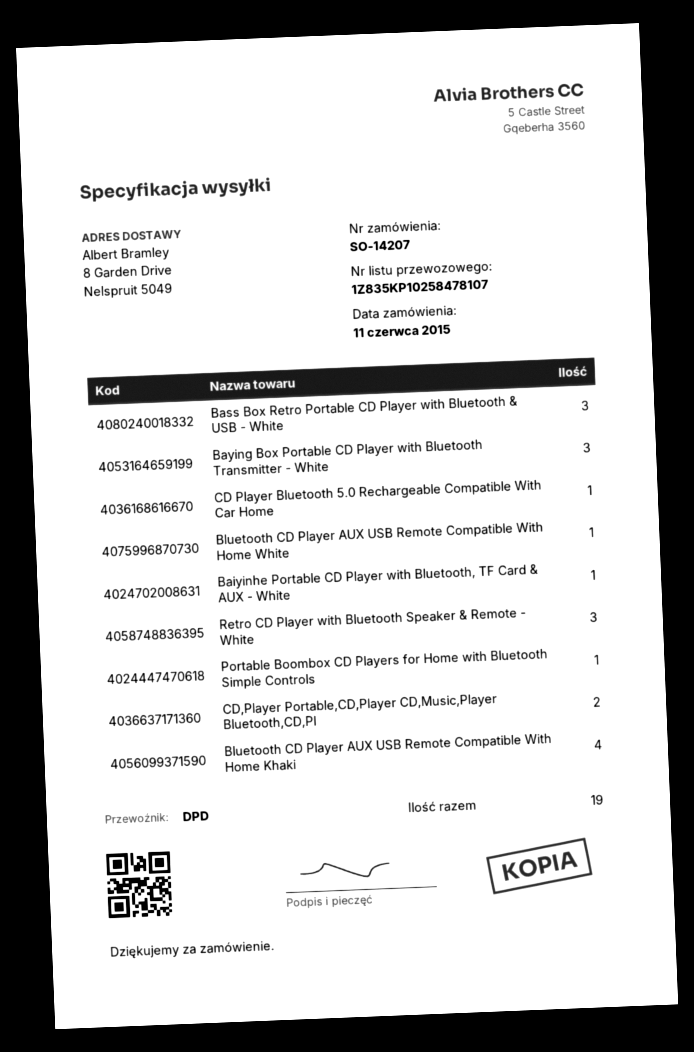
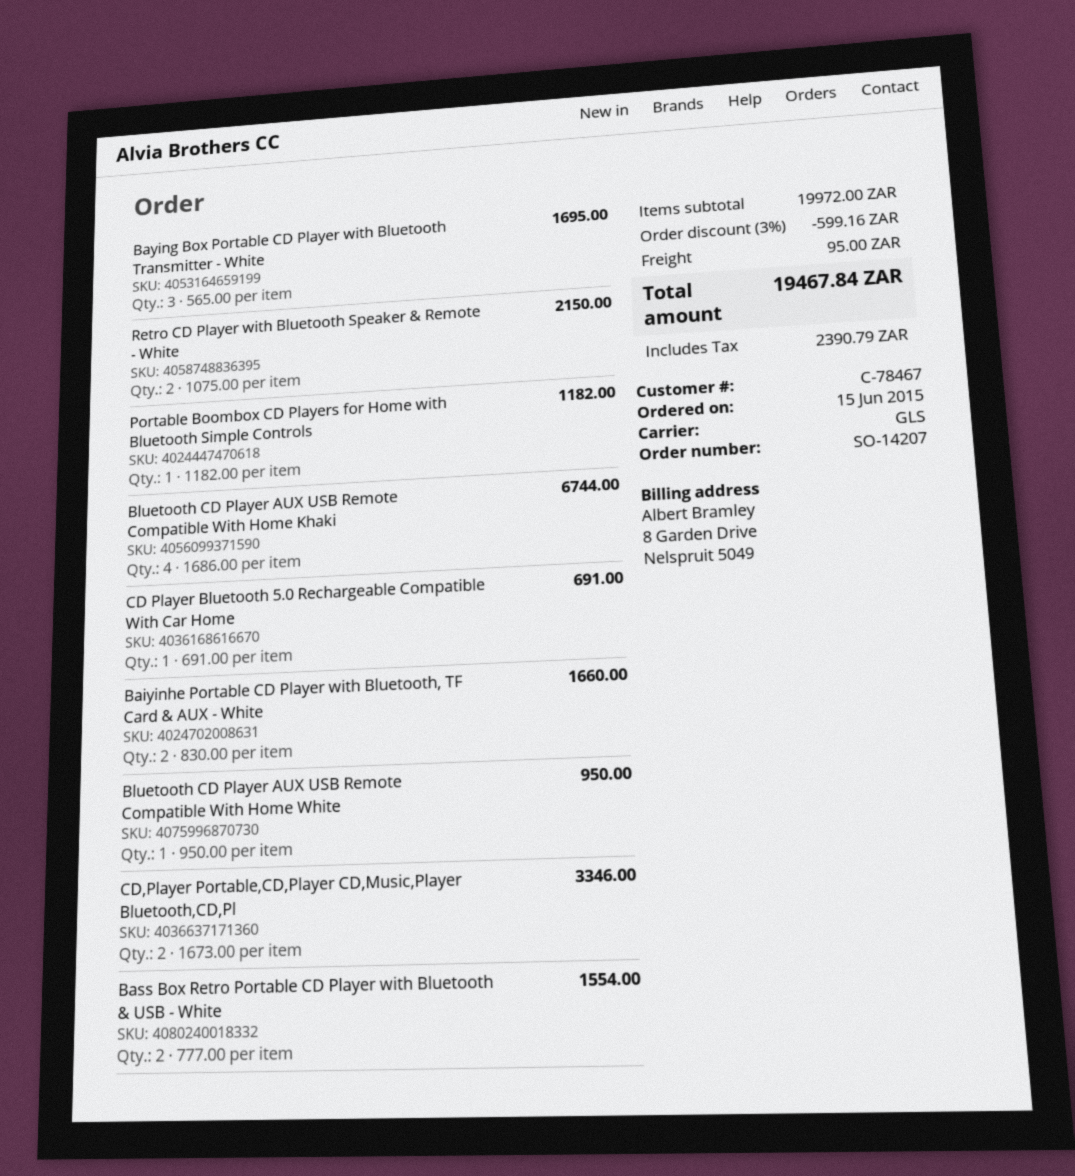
order date: 2015-06-11 -> 2015-06-15
shipping method: DPD -> GLS
Bass Box Retro Portable CD Player with Bluetooth & USB - White: 3 -> 2
Baiyinhe Portable CD Player with Bluetooth, TF Card & AUX - White: 1 -> 2
Retro CD Player with Bluetooth Speaker & Remote - White: 3 -> 2

